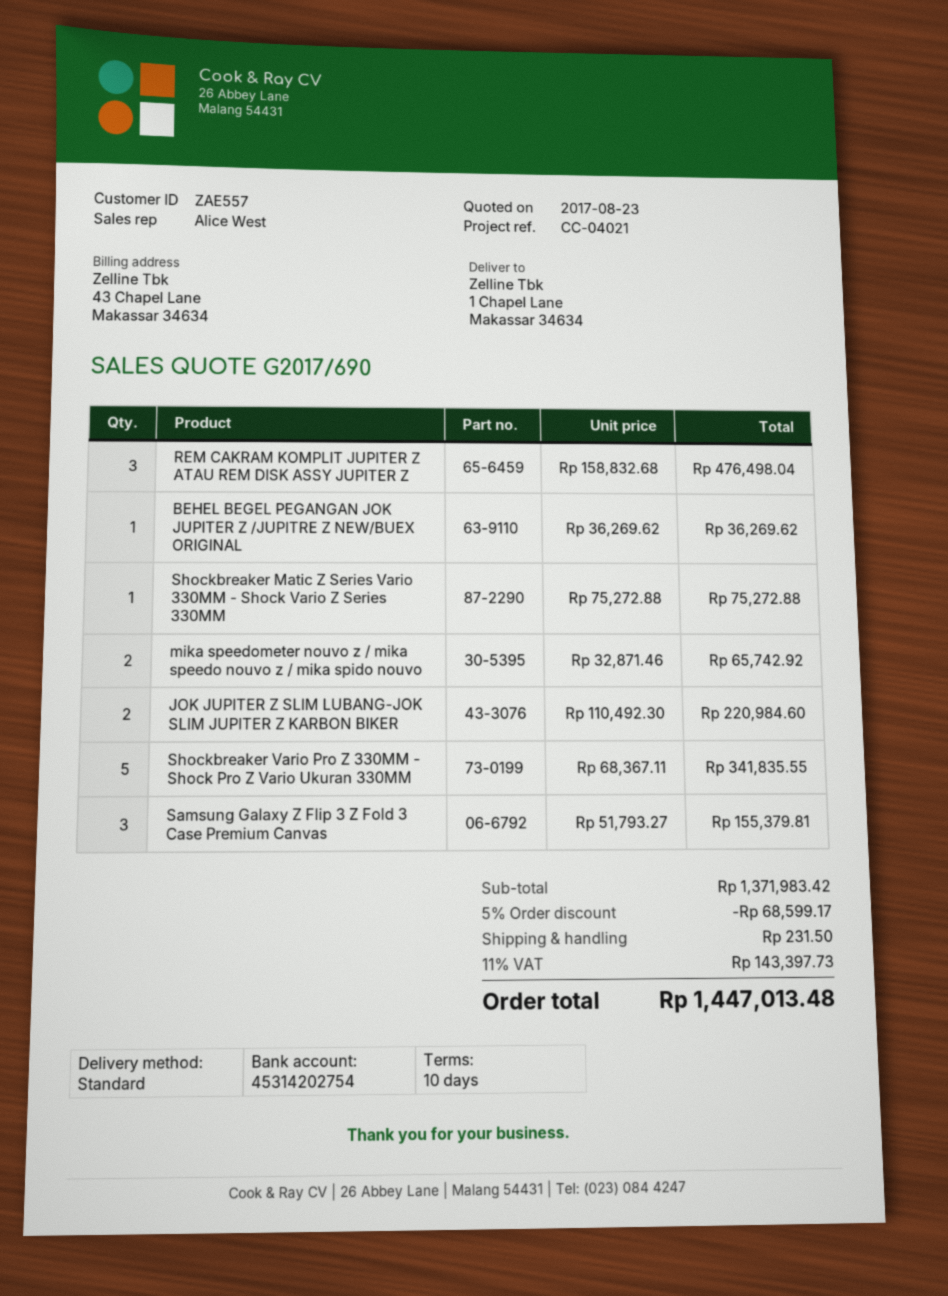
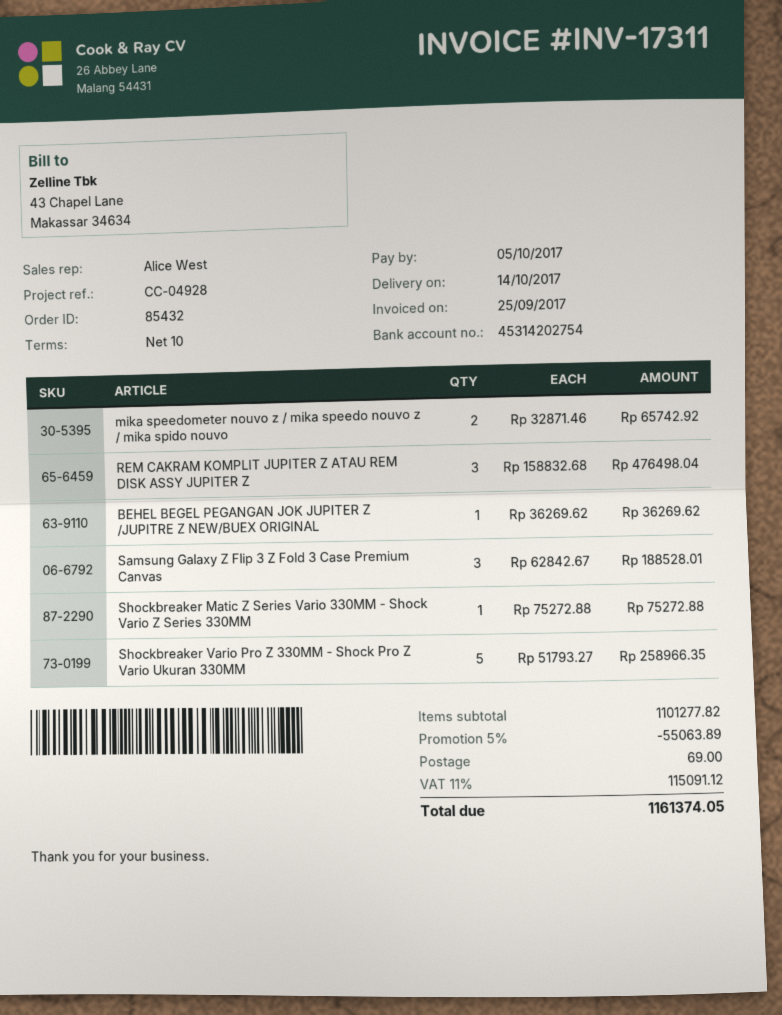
reference: CC-04021 -> CC-04928
JOK JUPITER Z SLIM LUBANG-JOK SLIM JUPITER Z KARBON BIKER: 2 x 110492.30 = 220984.60 -> none
Shockbreaker Vario Pro Z 330MM - Shock Pro Z Vario Ukuran 330MM: 5 x 68367.11 = 341835.55 -> 5 x 51793.27 = 258966.35
Samsung Galaxy Z Flip 3 Z Fold 3 Case Premium Canvas: 3 x 51793.27 = 155379.81 -> 3 x 62842.67 = 188528.01
subtotal: 1371983.42 -> 1101277.82
discount: 5% = 68599.17 -> 5% = 55063.89
shipping: 231.50 -> 69.00
tax: 11% = 143397.73 -> 11% = 115091.12
total: 1447013.48 -> 1161374.05

